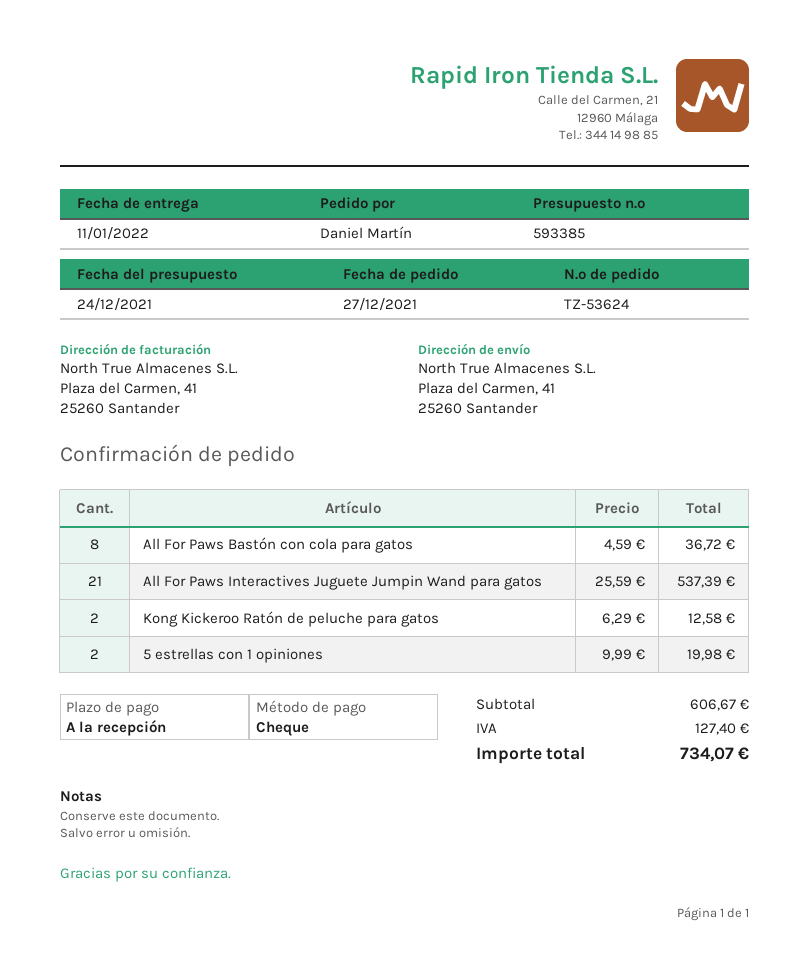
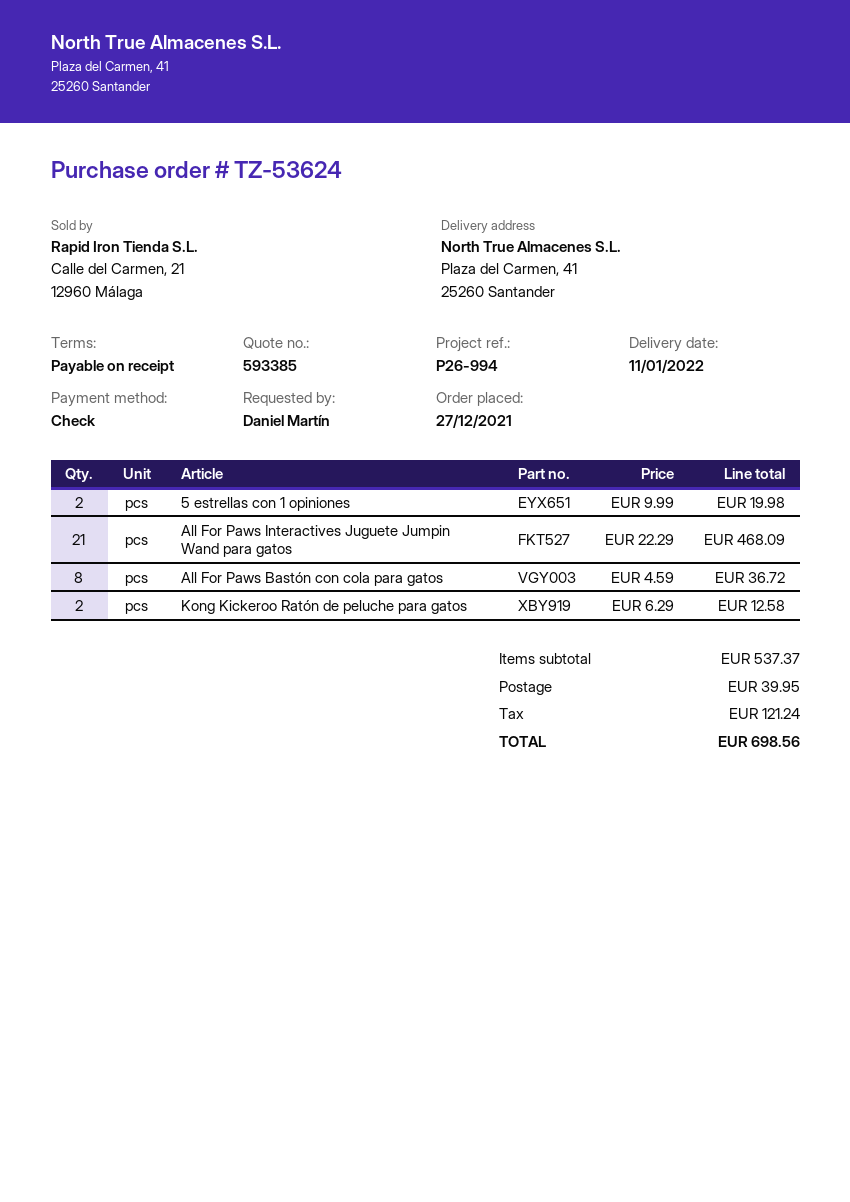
All For Paws Interactives Juguete Jumpin Wand para gatos: 21 x 25.59 = 537.39 -> 21 x 22.29 = 468.09
subtotal: 606.67 -> 537.37
shipping: none -> 39.95
tax: 127.40 -> 121.24
total: 734.07 -> 698.56

